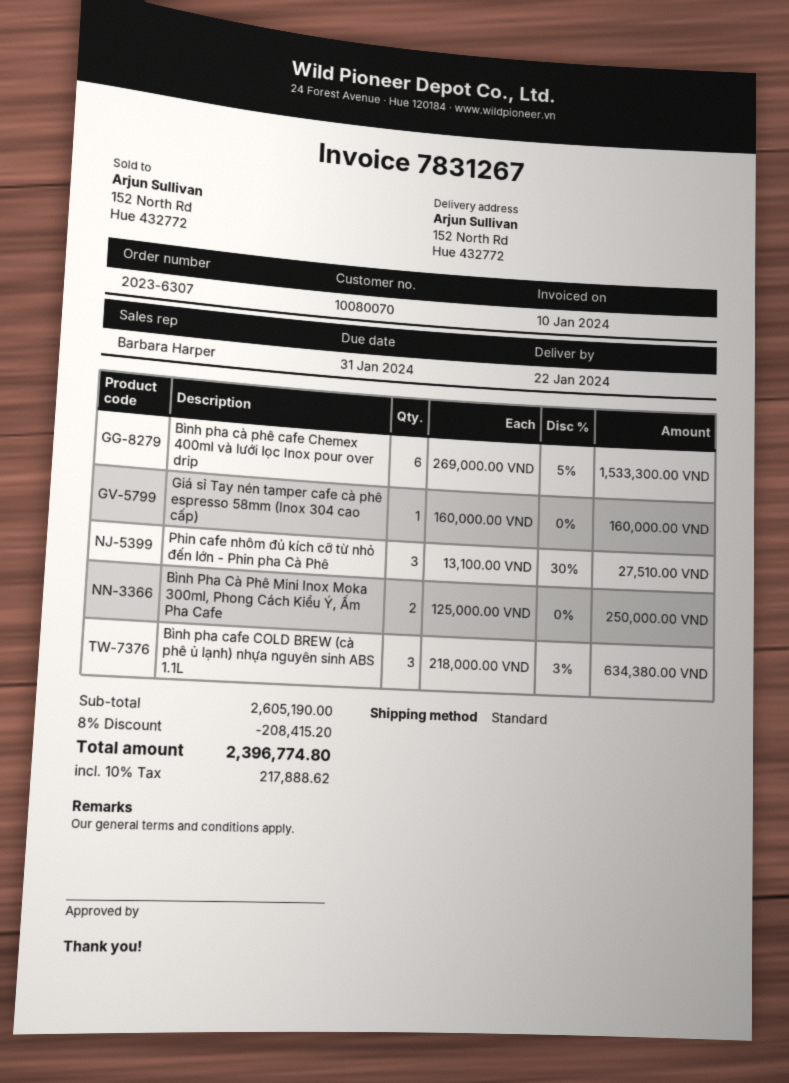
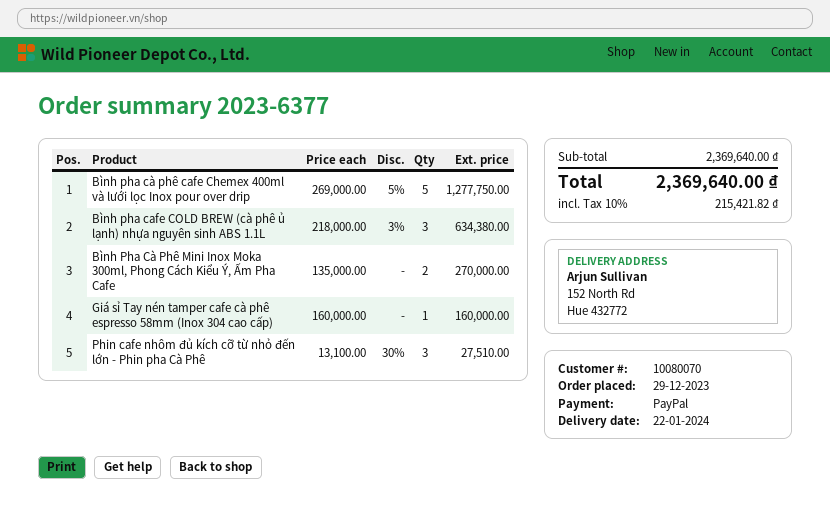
order number: 2023-6307 -> 2023-6377
Bình pha cà phê cafe Chemex 400ml và lưới lọc Inox pour over drip: 6 x 269000.00 - 5% = 1533300.00 -> 5 x 269000.00 - 5% = 1277750.00
Bình Pha Cà Phê Mini Inox Moka 300ml, Phong Cách Kiểu Ý, Ấm Pha Cafe: 2 x 125000.00 = 250000.00 -> 2 x 135000.00 = 270000.00
subtotal: 2605190.00 -> 2369640.00
discount: 8% = 208415.20 -> none
tax: 10% = 217888.62 -> 10% = 215421.82
total: 2396774.80 -> 2369640.00

